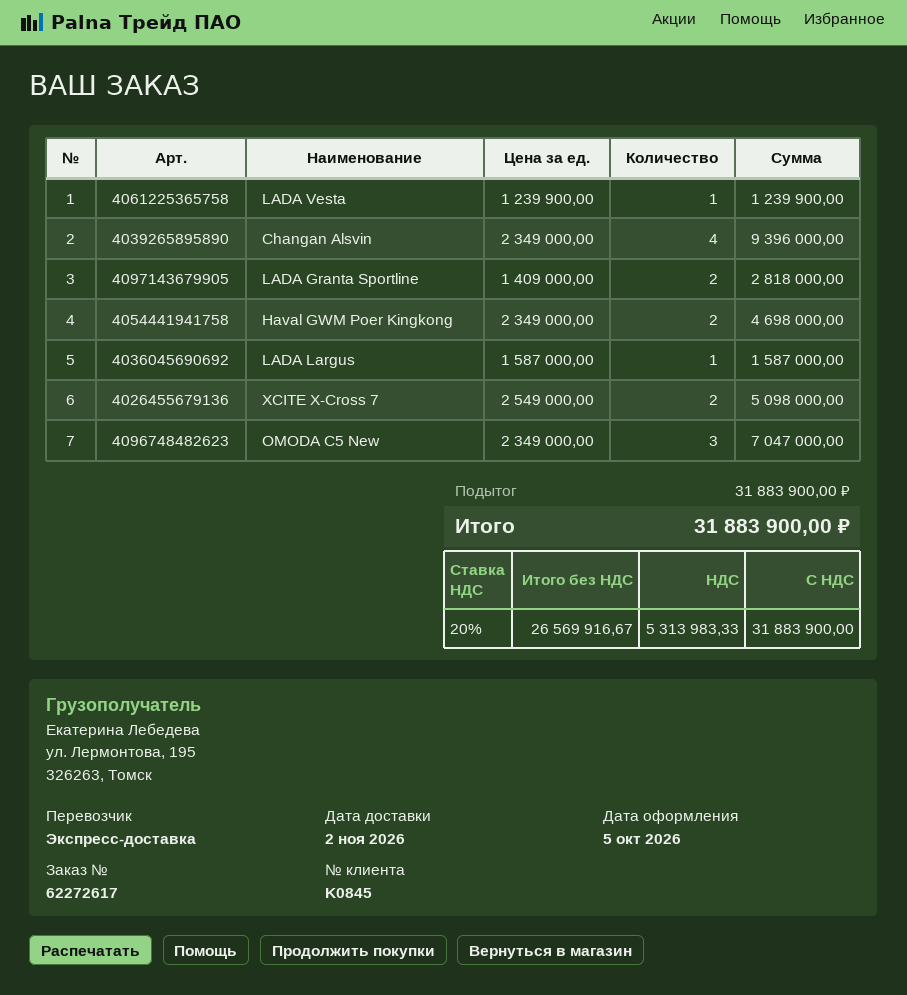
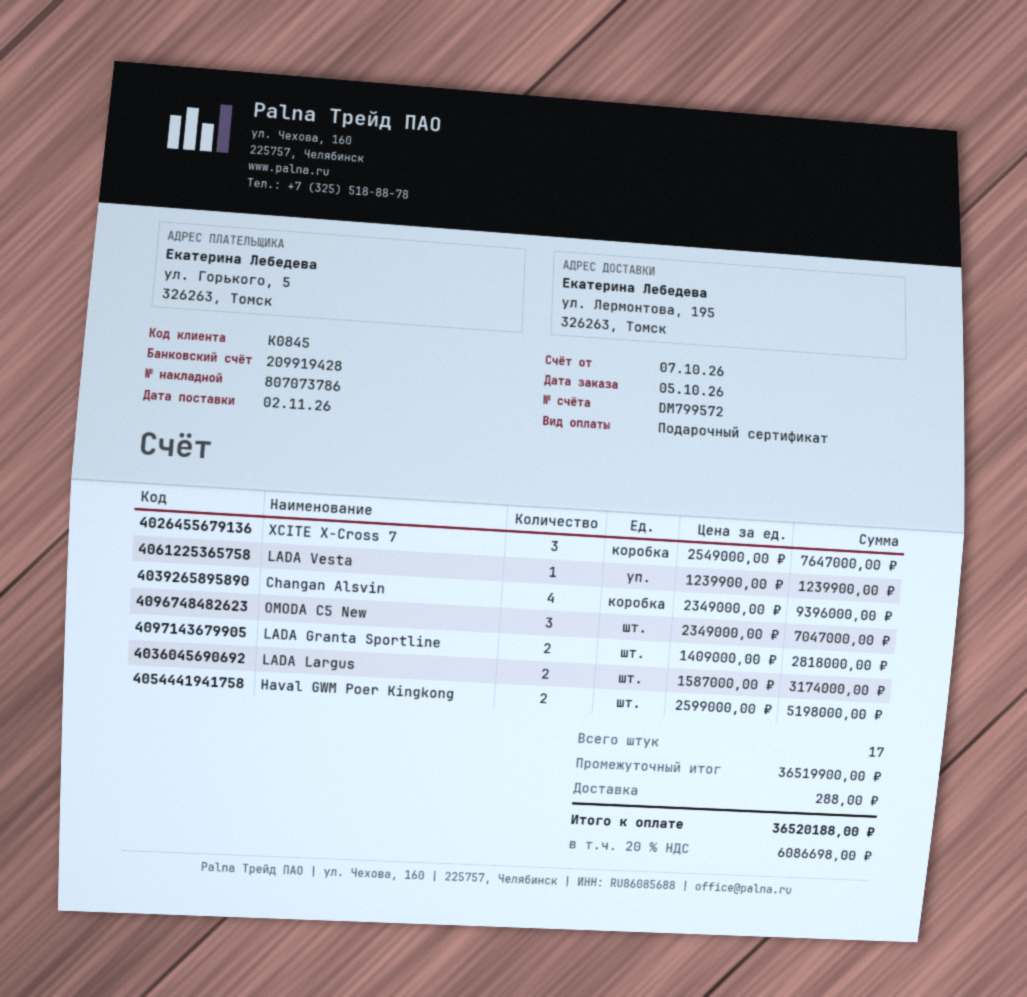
Haval GWM Poer Kingkong: 2 x 2349000.00 = 4698000.00 -> 2 x 2599000.00 = 5198000.00
LADA Largus: 1 x 1587000.00 = 1587000.00 -> 2 x 1587000.00 = 3174000.00
XCITE X-Cross 7: 2 x 2549000.00 = 5098000.00 -> 3 x 2549000.00 = 7647000.00
subtotal: 31883900.00 -> 36519900.00
shipping: none -> 288.00
tax: 20% = 5313983.33 -> 20% = 6086698.00
total: 31883900.00 -> 36520188.00

